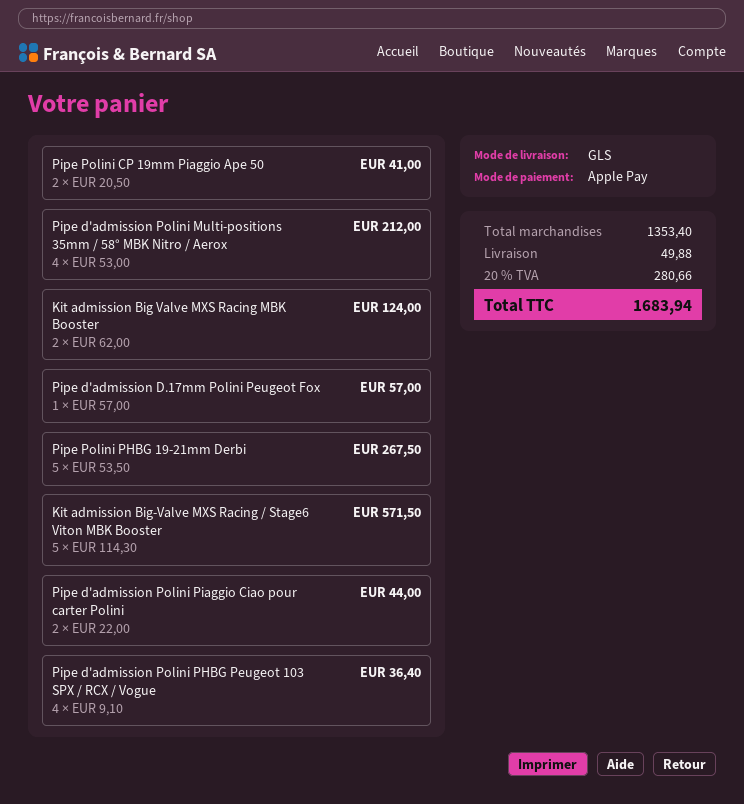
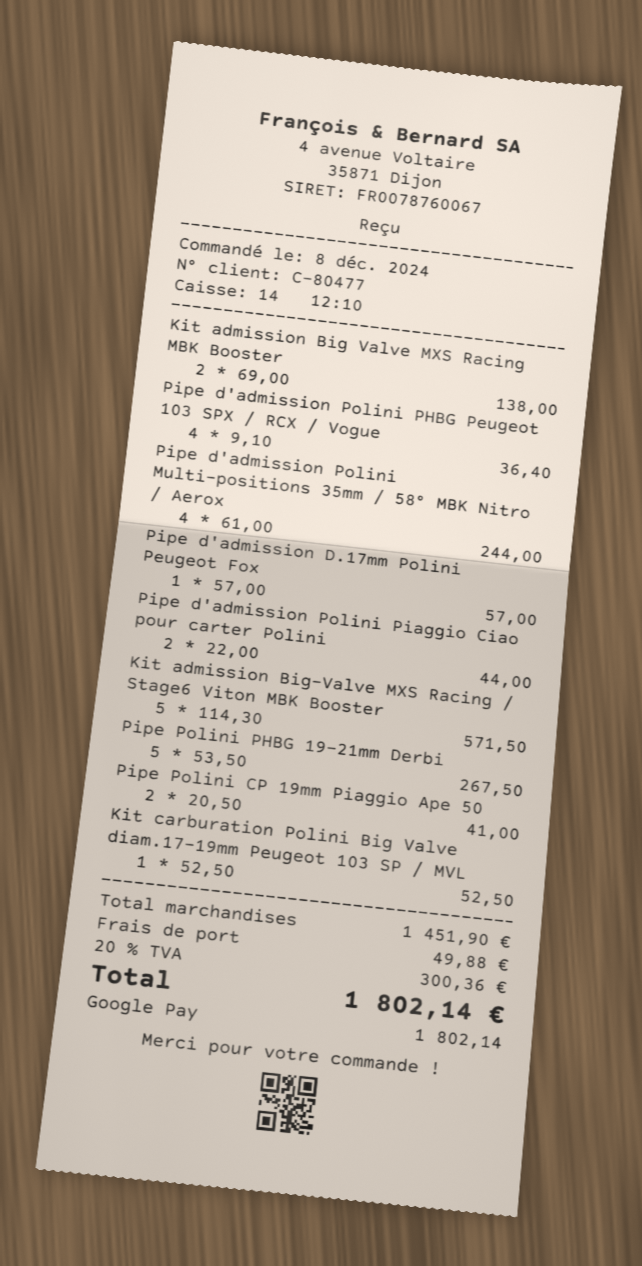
payment method: Apple Pay -> Google Pay
Pipe d'admission Polini Multi-positions 35mm / 58° MBK Nitro / Aerox: 4 x 53.00 = 212.00 -> 4 x 61.00 = 244.00
Kit admission Big Valve MXS Racing MBK Booster: 2 x 62.00 = 124.00 -> 2 x 69.00 = 138.00
Kit carburation Polini Big Valve diam.17-19mm Peugeot 103 SP / MVL: none -> 1 x 52.50 = 52.50
subtotal: 1353.40 -> 1451.90
tax: 20% = 280.66 -> 20% = 300.36
total: 1683.94 -> 1802.14

